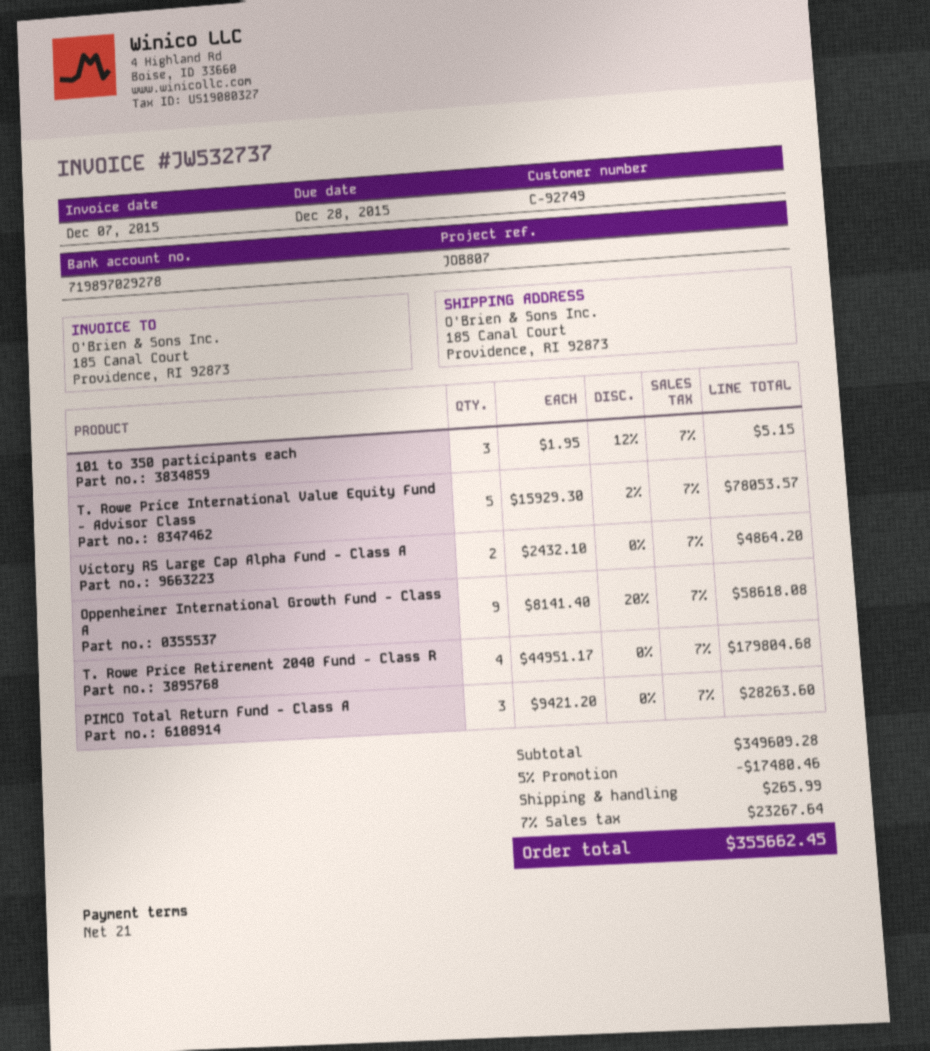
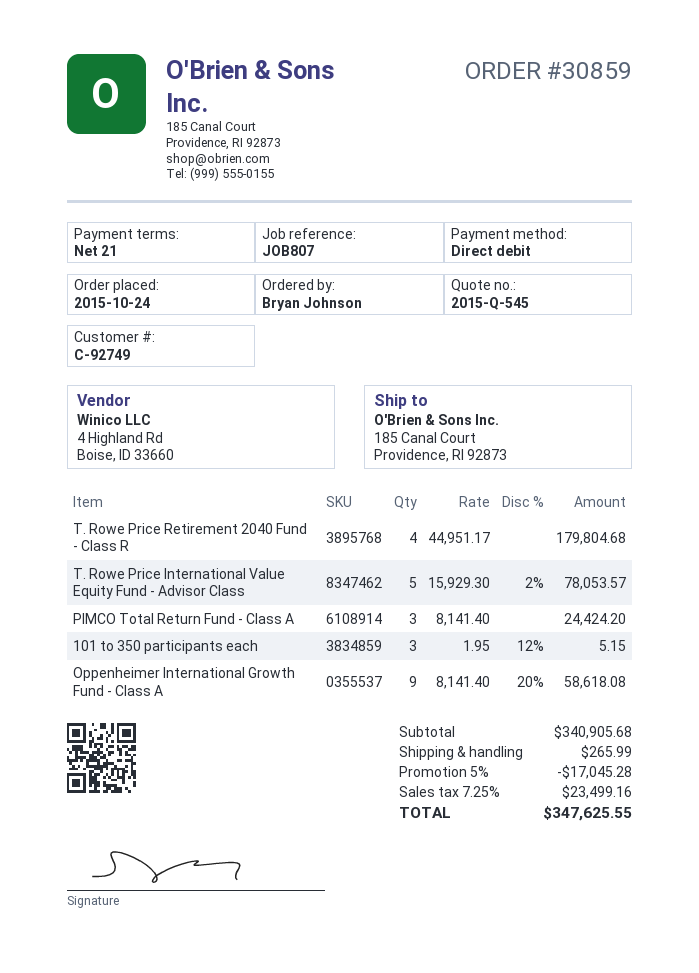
Victory RS Large Cap Alpha Fund - Class A: 2 x 2432.10 = 4864.20 -> none
PIMCO Total Return Fund - Class A: 3 x 9421.20 = 28263.60 -> 3 x 8141.40 = 24424.20
subtotal: 349609.28 -> 340905.68
discount: 5% = 17480.46 -> 5% = 17045.28
tax: 7% = 23267.64 -> 7.25% = 23499.16
total: 355662.45 -> 347625.55

